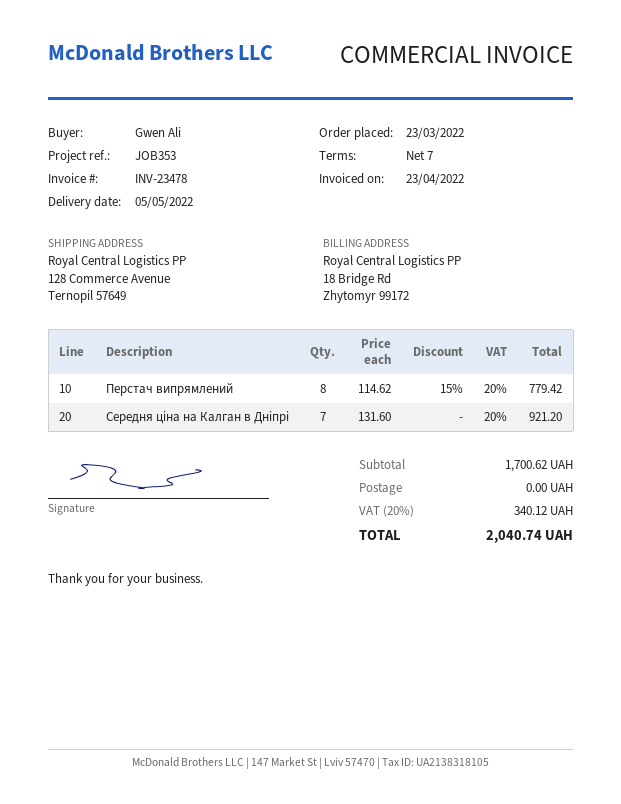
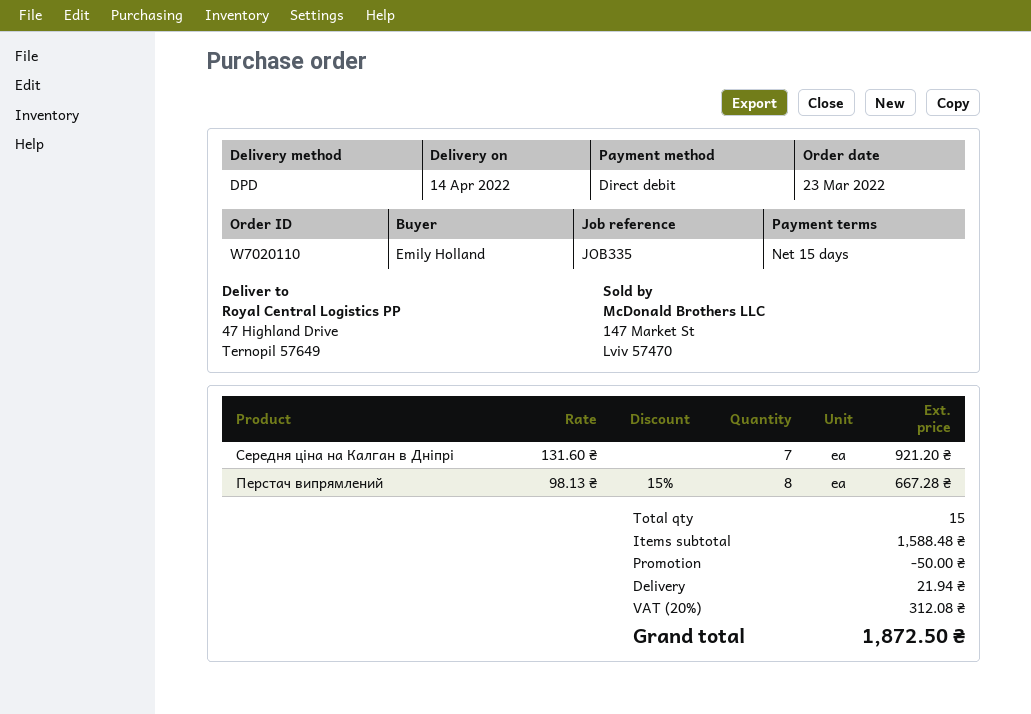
delivery date: 2022-05-05 -> 2022-04-14
payment terms: 7 days -> 15 days
reference: JOB353 -> JOB335
ordered by: Gwen Ali -> Emily Holland
ship to: 128 Commerce Avenue, Ternopil 57649 -> 47 Highland Drive, Ternopil 57649
Перстач випрямлений: 8 x 114.62 - 15% = 779.42 -> 8 x 98.13 - 15% = 667.28
subtotal: 1700.62 -> 1588.48
discount: none -> 50.00
shipping: 0.00 -> 21.94
tax: 20% = 340.12 -> 20% = 312.08
total: 2040.74 -> 1872.50

